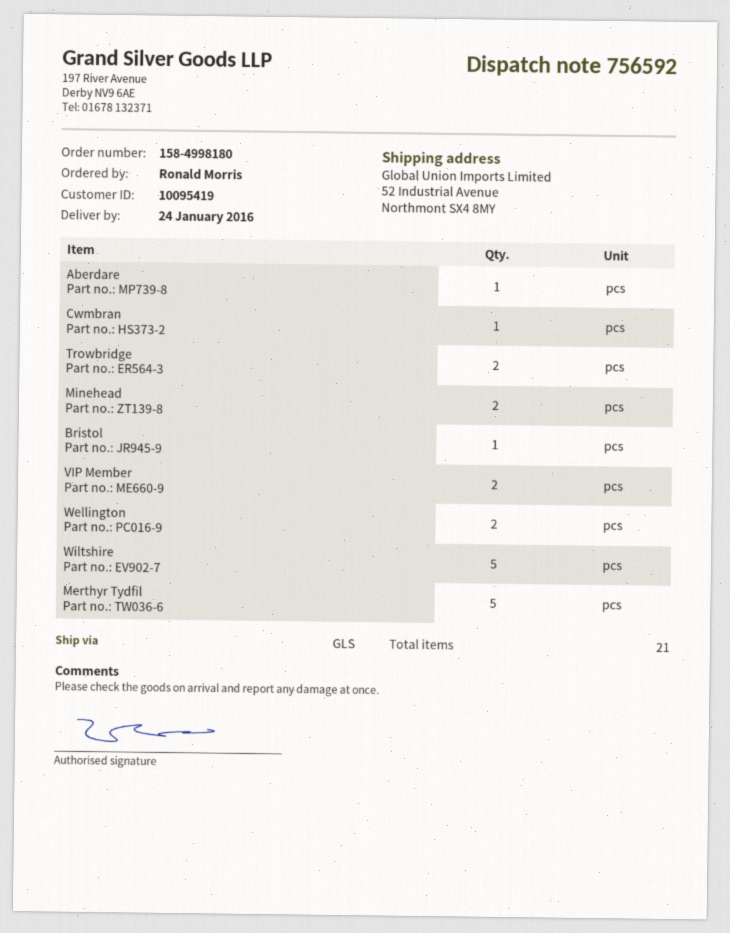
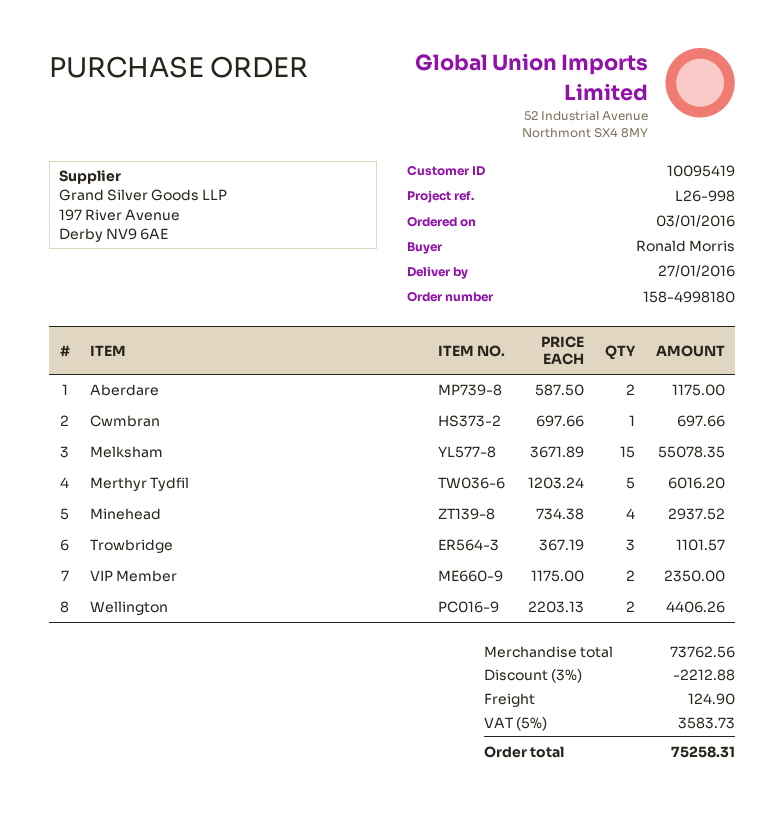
delivery date: 2016-01-24 -> 2016-01-27
Aberdare: 1 -> 2
Trowbridge: 2 -> 3
Minehead: 2 -> 4
Bristol: 1 -> none
Wiltshire: 5 -> none
Melksham: none -> 15

